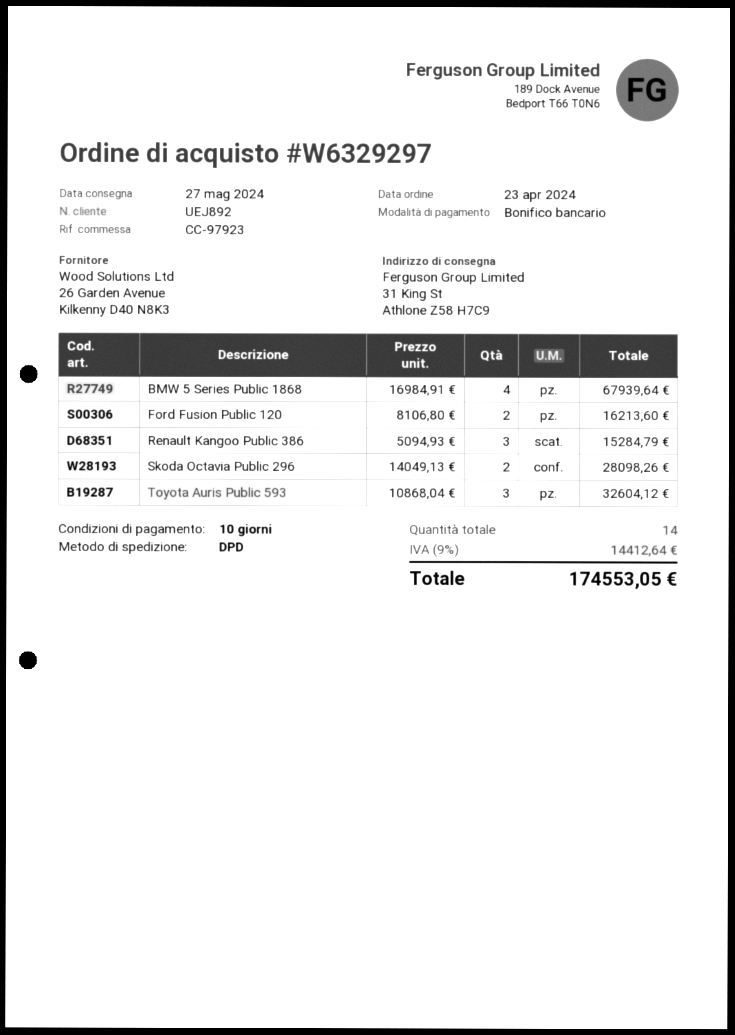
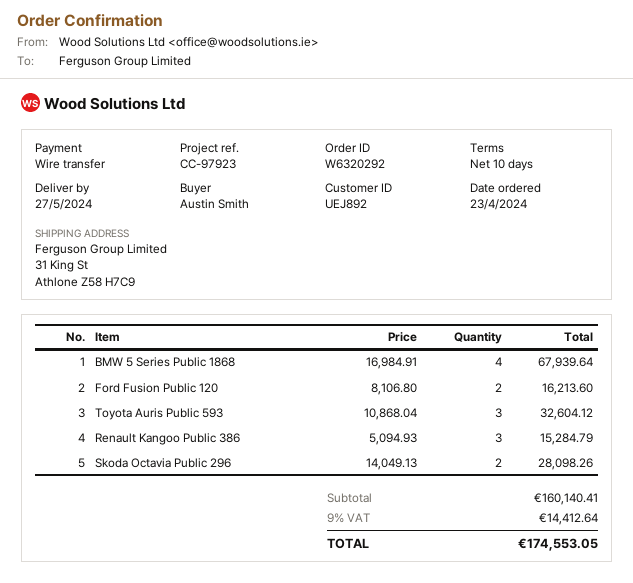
order number: W6329297 -> W6320292

